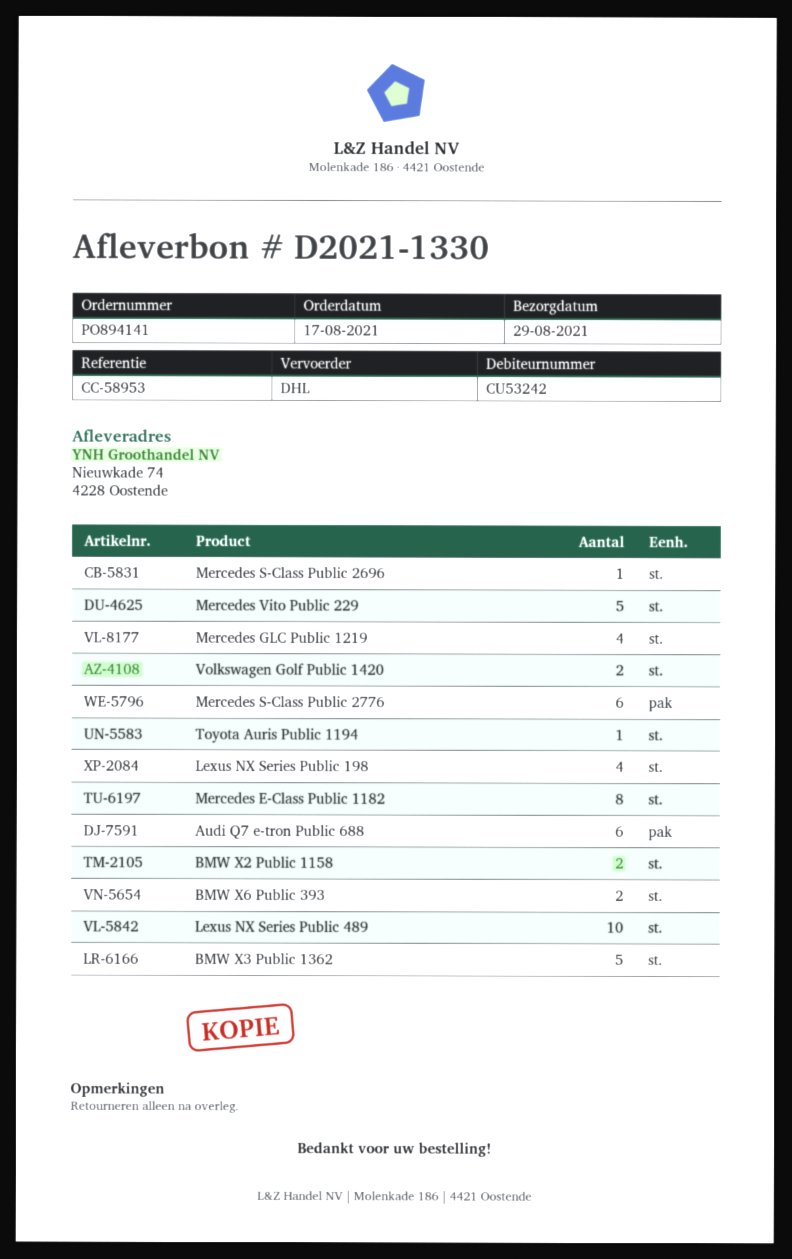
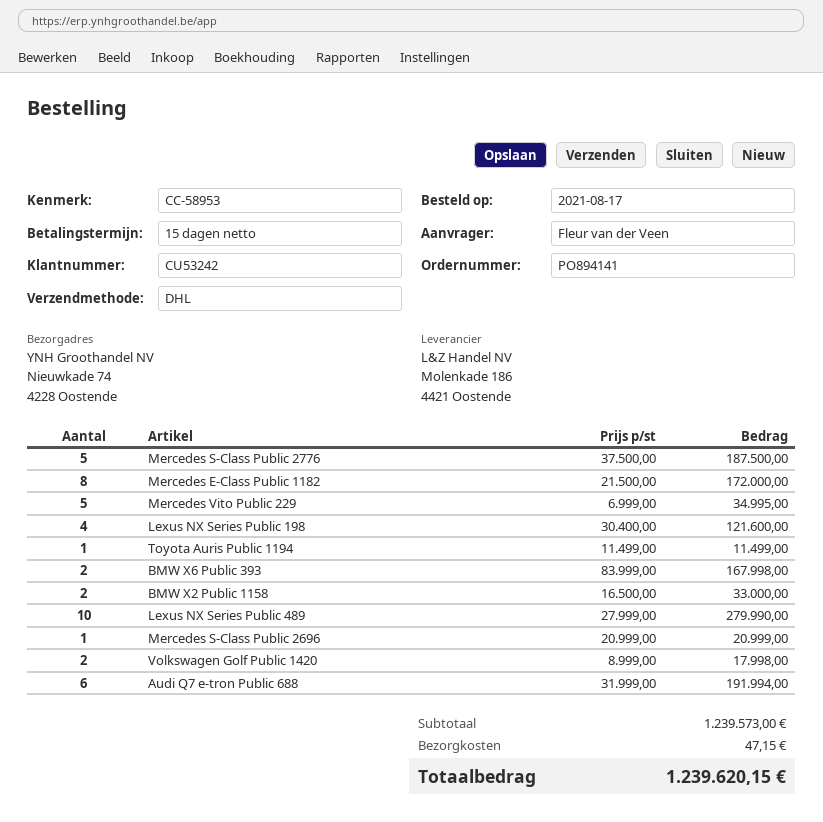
Mercedes GLC Public 1219: 4 -> none
Mercedes S-Class Public 2776: 6 -> 5
BMW X3 Public 1362: 5 -> none

